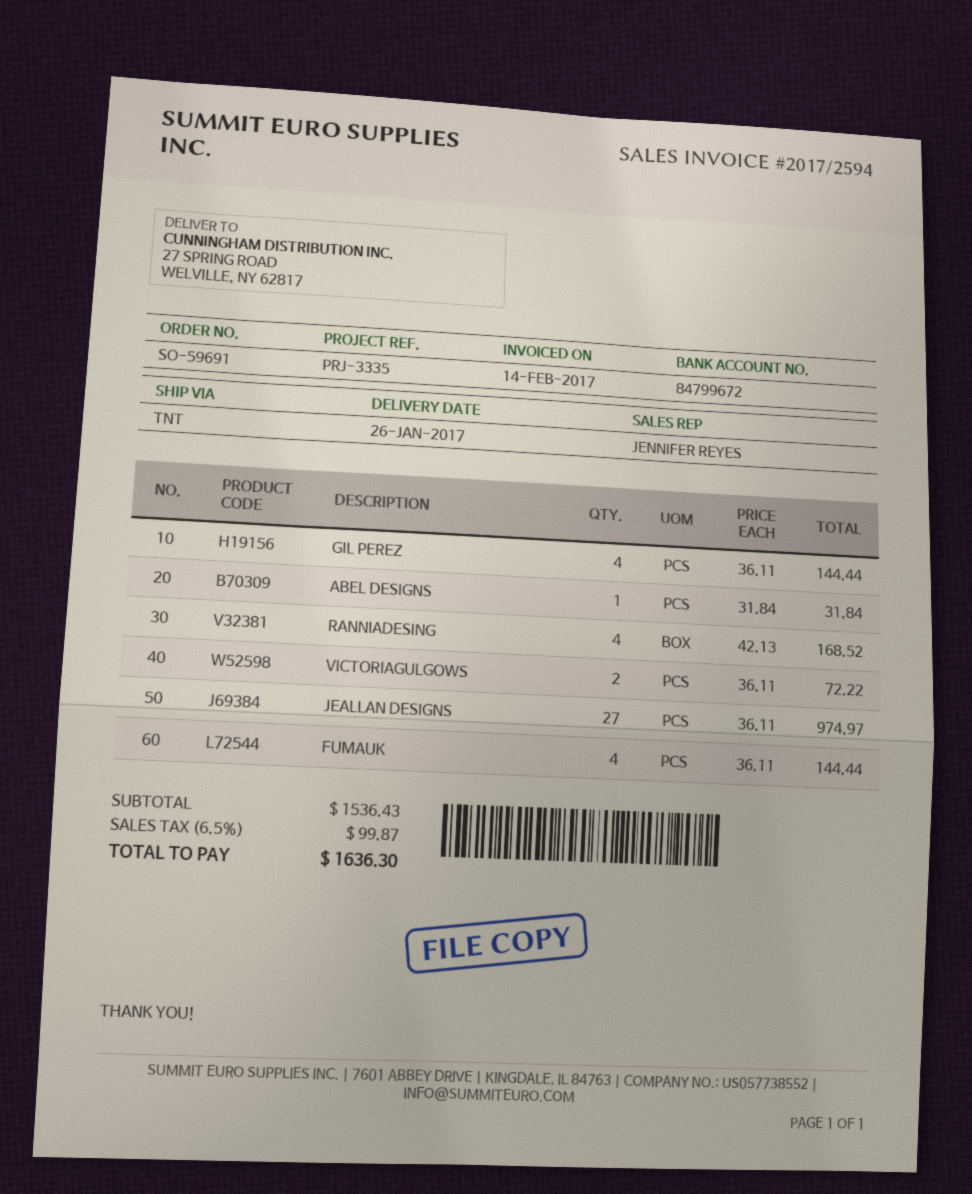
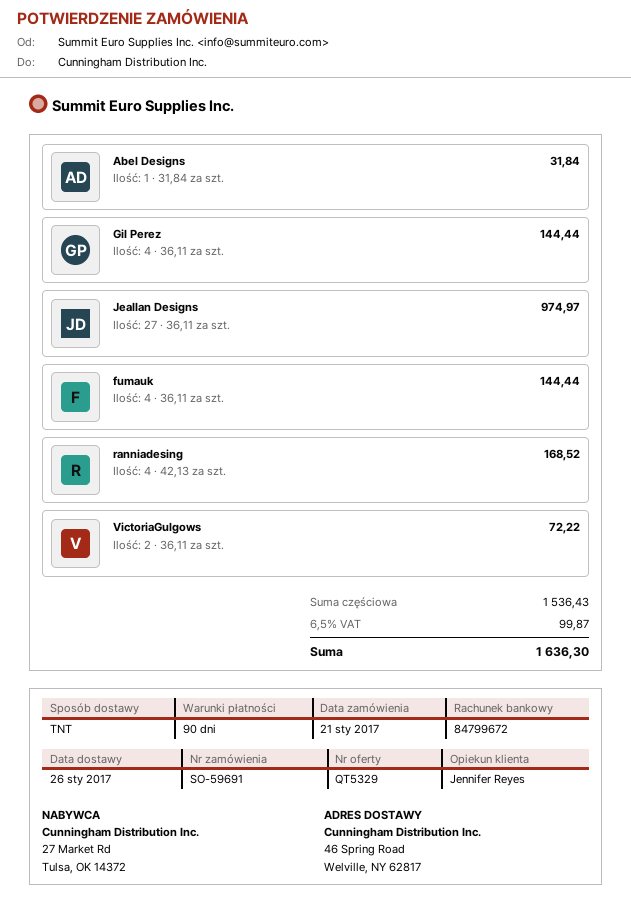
ship to: 27 SPRING ROAD, WELVILLE, NY 62817 -> 46 Spring Road, Welville, NY 62817

